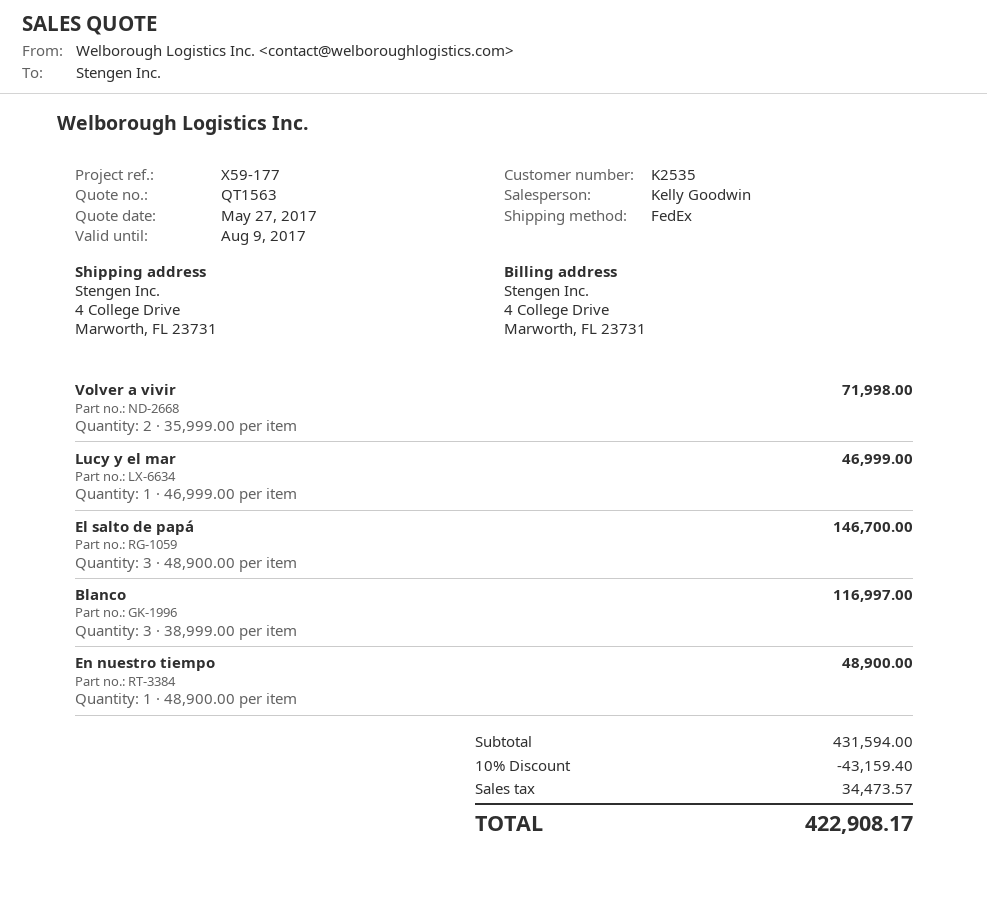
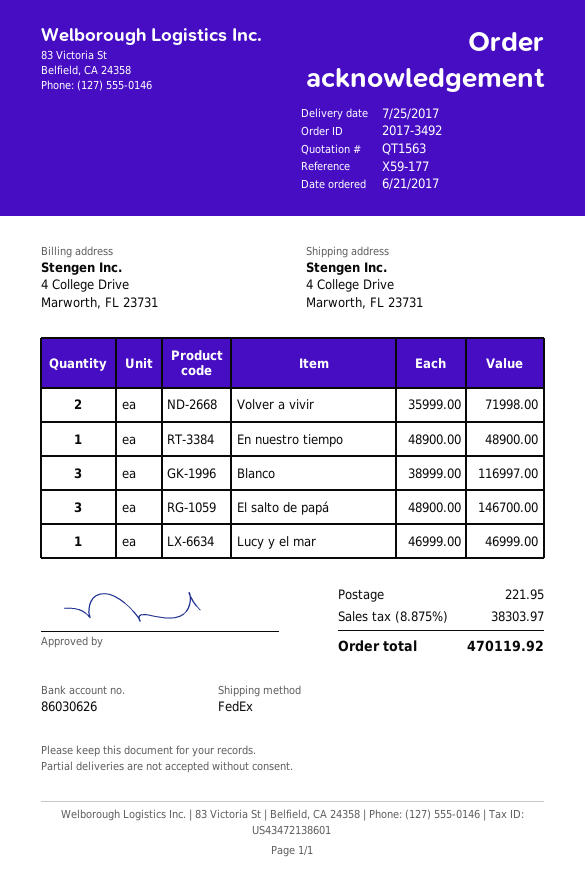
discount: 10% = 43159.40 -> none
shipping: none -> 221.95
tax: 34473.57 -> 38303.97
total: 422908.17 -> 470119.92

